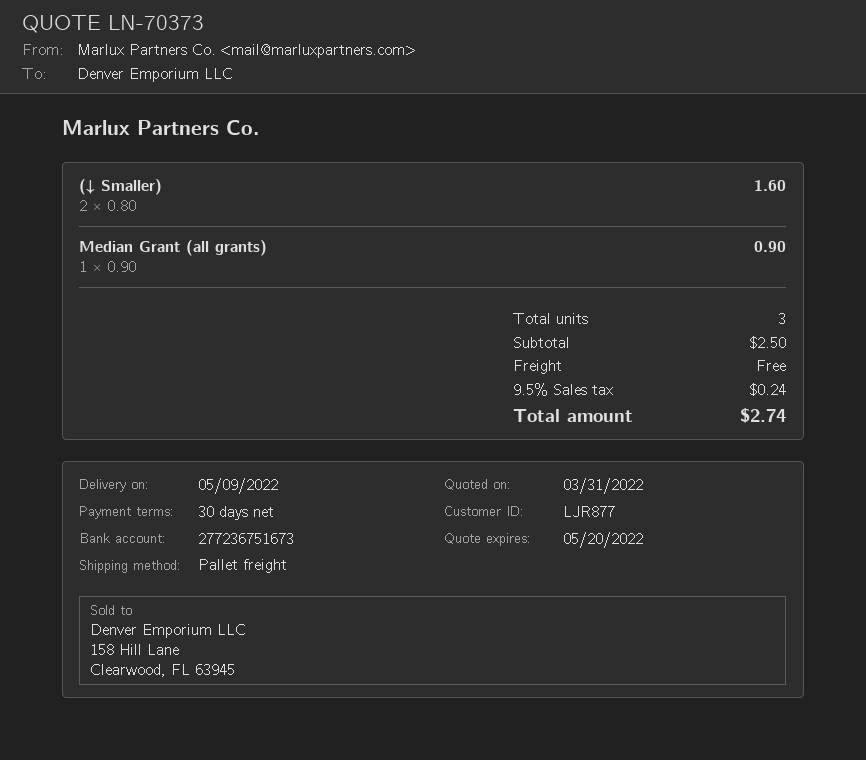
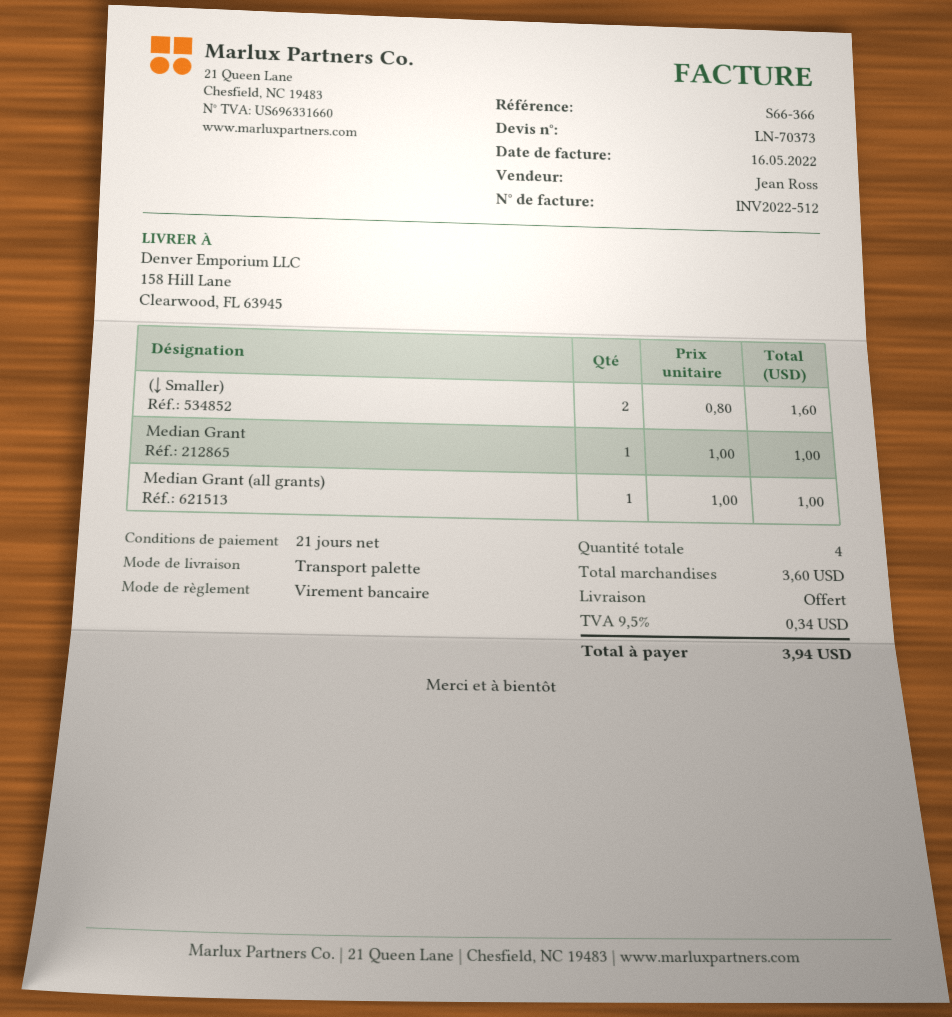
payment terms: 30 days -> 21 days
Median Grant (all grants): 1 x 0.90 = 0.90 -> 1 x 1.00 = 1.00
Median Grant: none -> 1 x 1.00 = 1.00
total quantity: 3 -> 4
subtotal: 2.50 -> 3.60
tax: 9.5% = 0.24 -> 9.5% = 0.34
total: 2.74 -> 3.94

